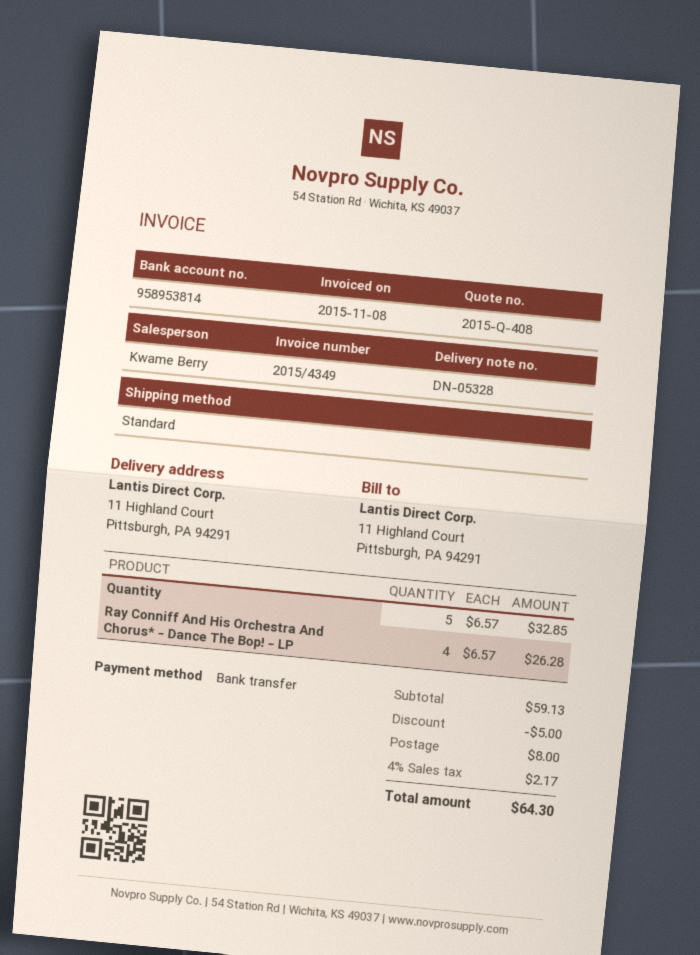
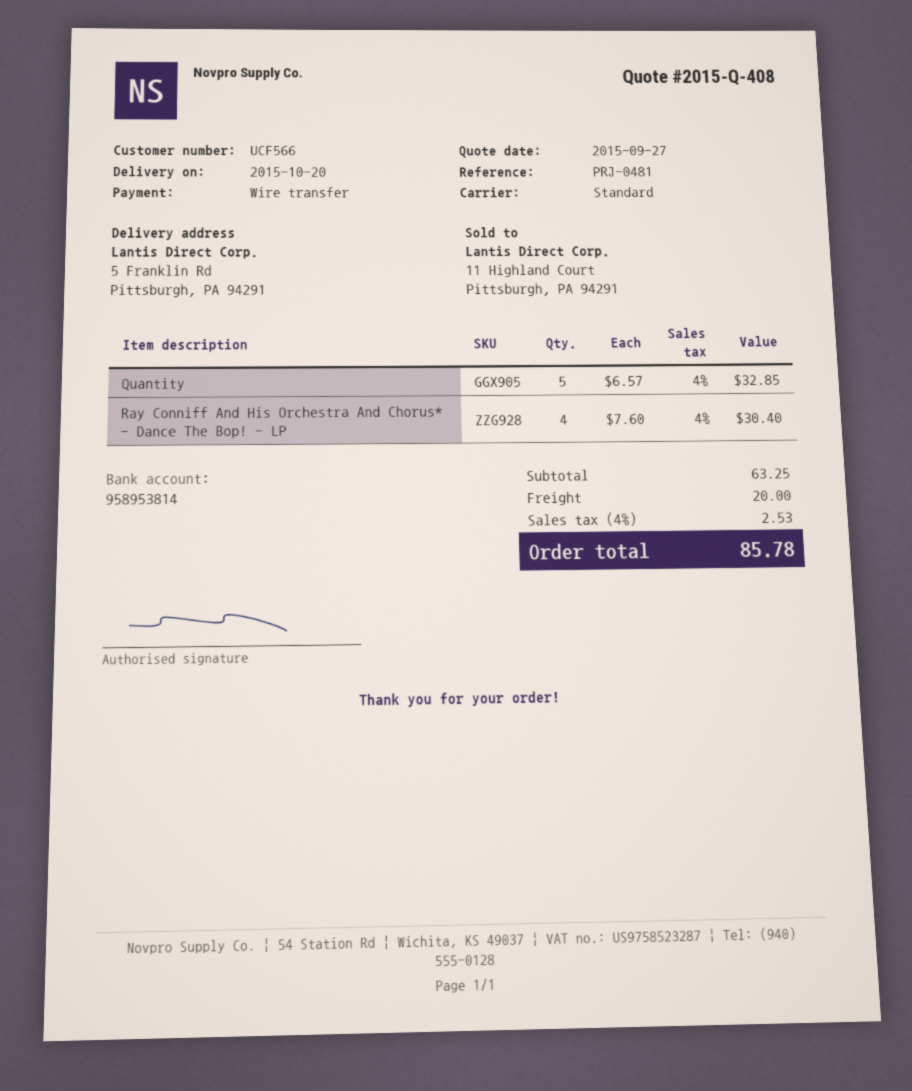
ship to: 11 Highland Court, Pittsburgh, PA 94291 -> 5 Franklin Rd, Pittsburgh, PA 94291
Ray Conniff And His Orchestra And Chorus* - Dance The Bop! - LP: 4 x 6.57 = 26.28 -> 4 x 7.60 = 30.40
subtotal: 59.13 -> 63.25
discount: 5.00 -> none
shipping: 8.00 -> 20.00
tax: 4% = 2.17 -> 4% = 2.53
total: 64.30 -> 85.78

